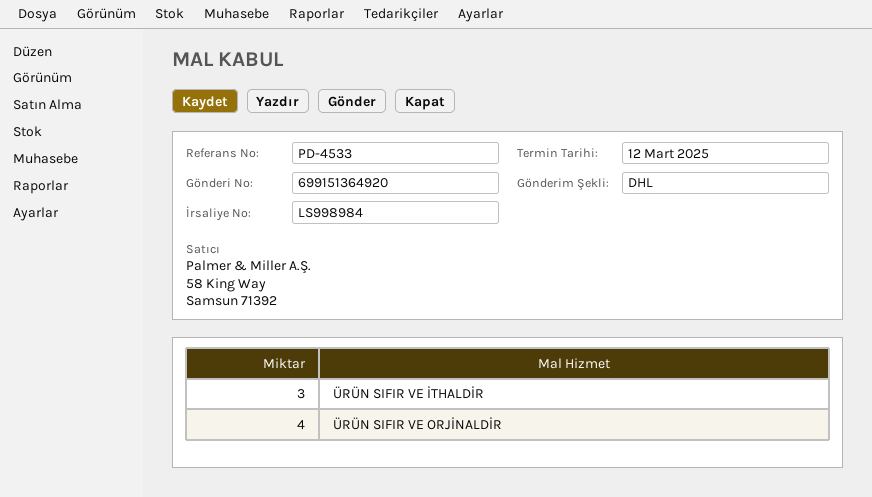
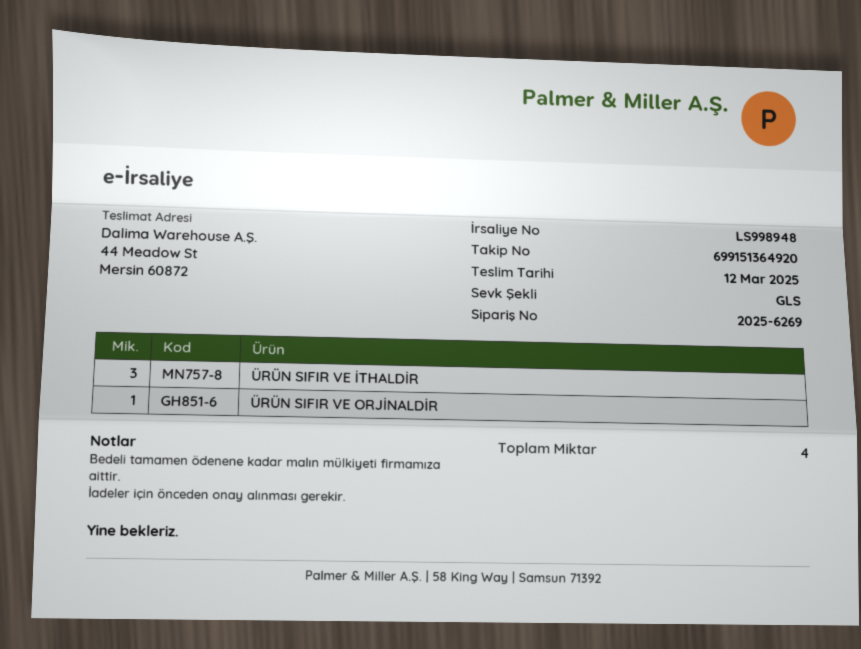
delivery note number: LS998984 -> LS998948
shipping method: DHL -> GLS
ÜRÜN SIFIR VE ORJİNALDİR: 4 -> 1

